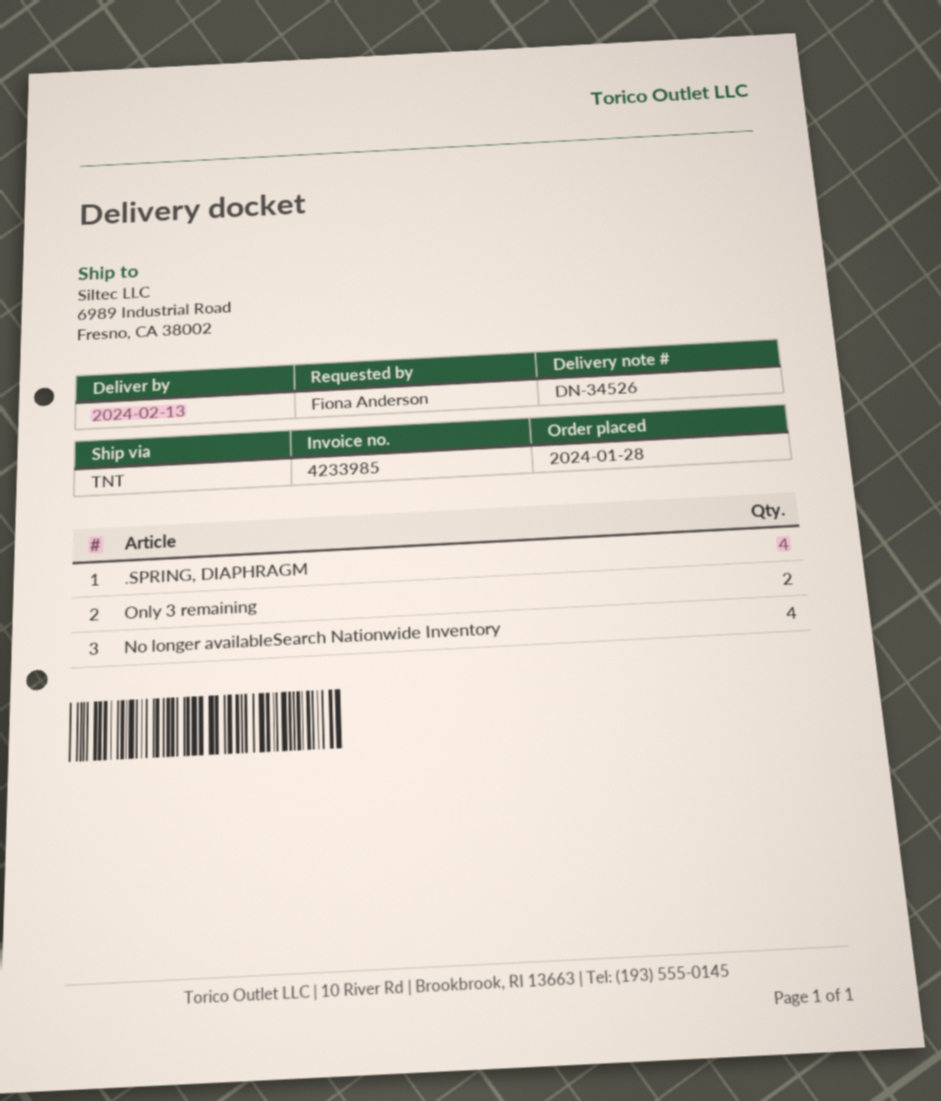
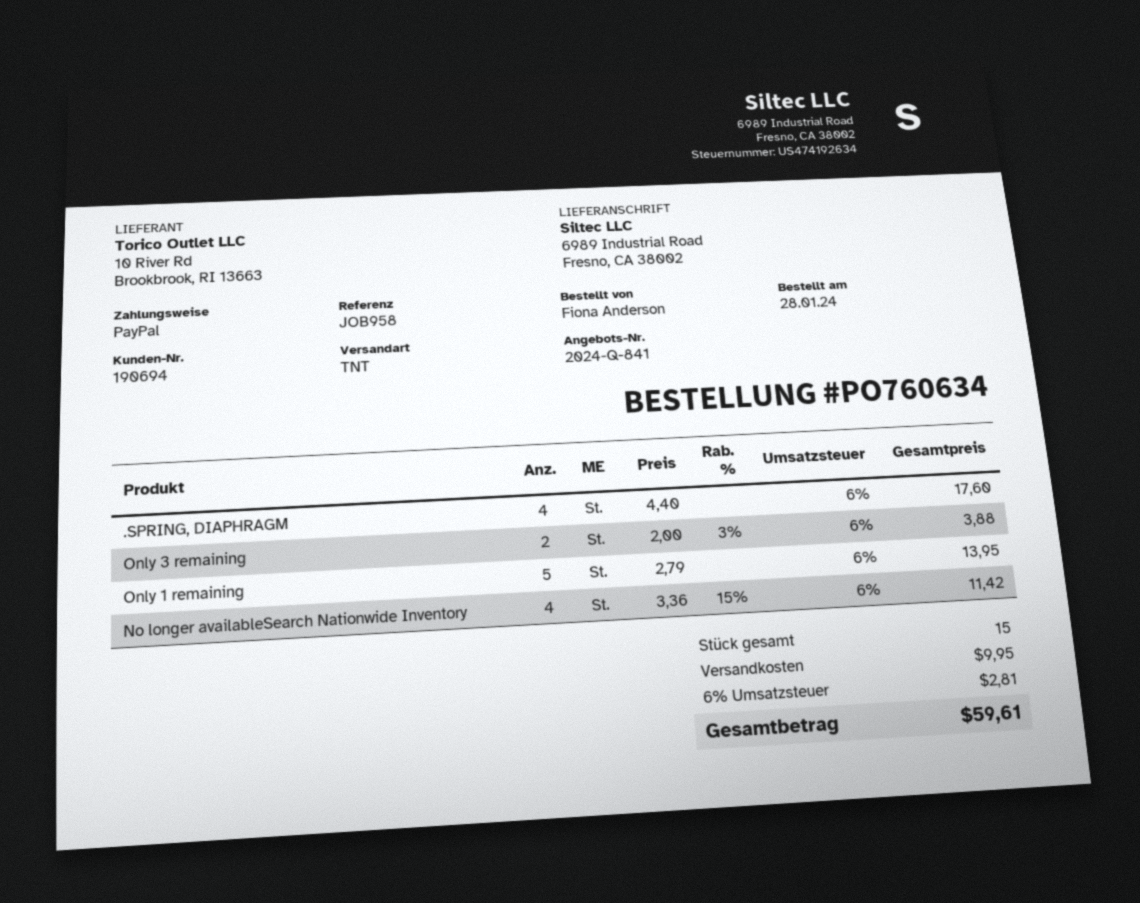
Only 1 remaining: none -> 5

